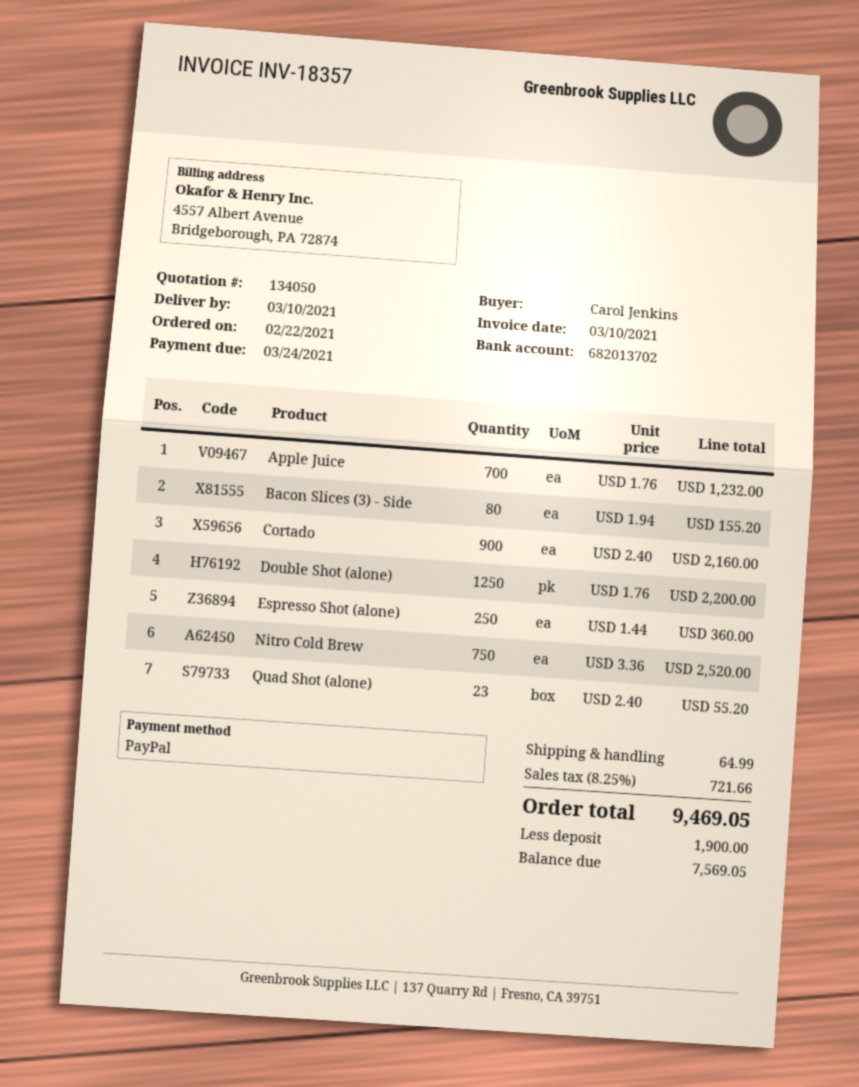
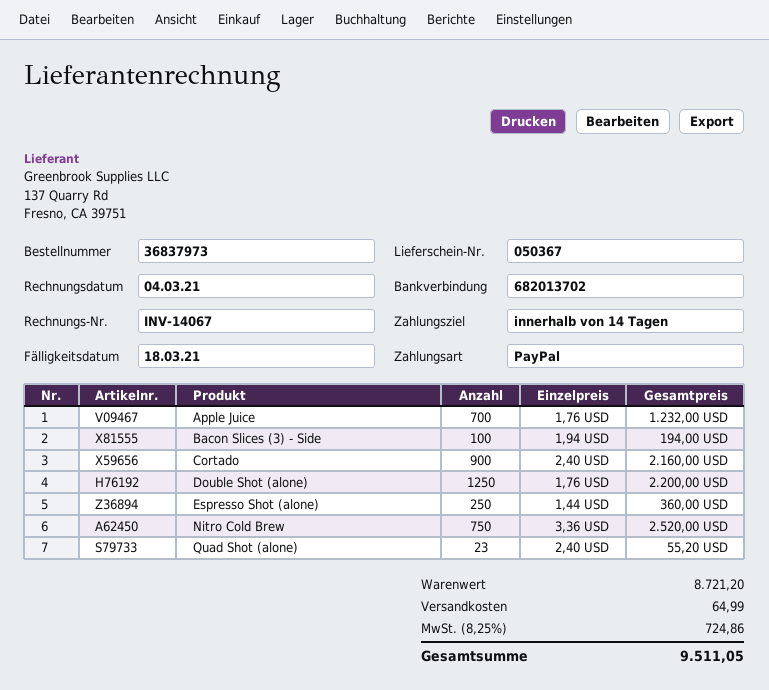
invoice number: INV-18357 -> INV-14067
invoice date: 2021-03-10 -> 2021-03-04
due date: 2021-03-24 -> 2021-03-18
Bacon Slices (3) - Side: 80 x 1.94 = 155.20 -> 100 x 1.94 = 194.00
tax: 8.25% = 721.66 -> 8.25% = 724.86
total: 9469.05 -> 9511.05

